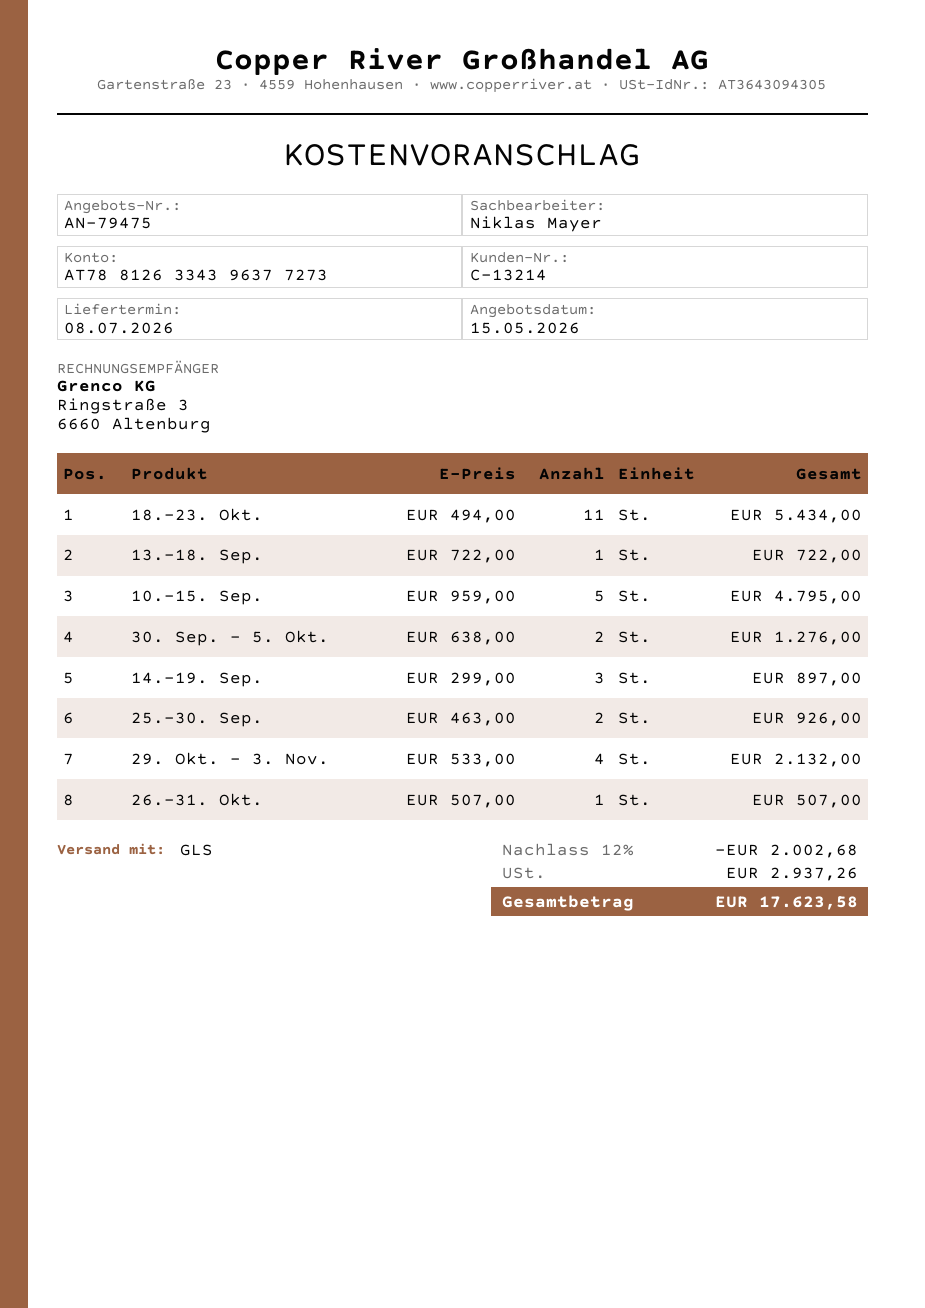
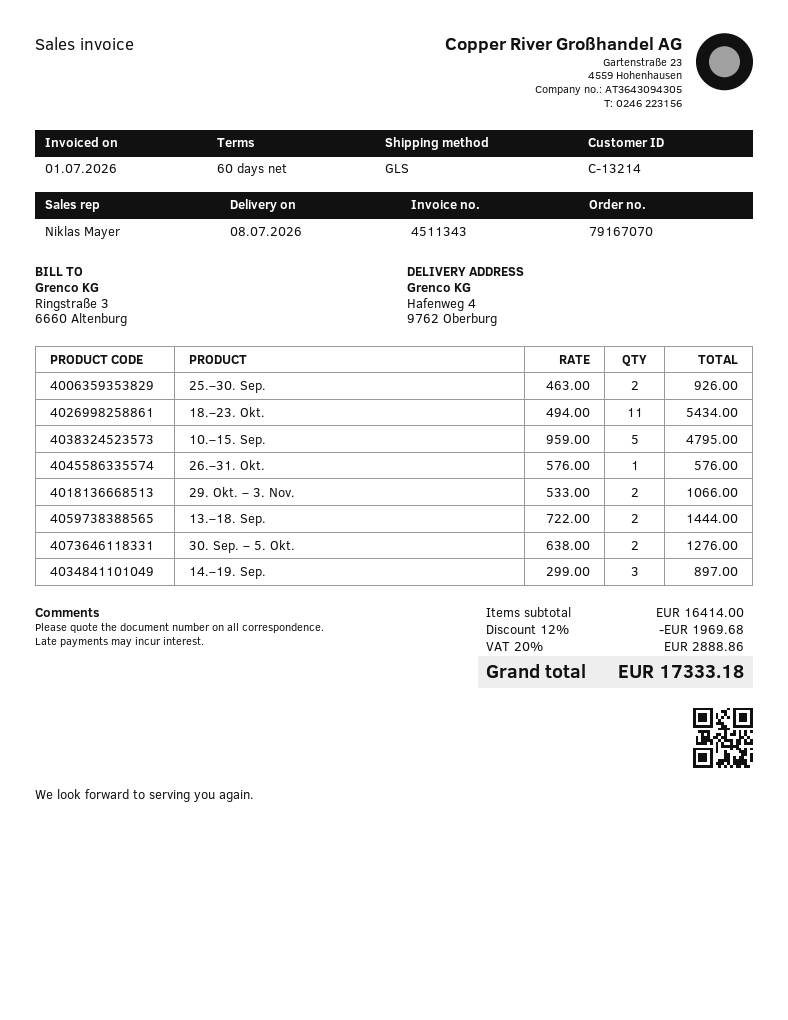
13.–18. Sep.: 1 x 722.00 = 722.00 -> 2 x 722.00 = 1444.00
29. Okt. – 3. Nov.: 4 x 533.00 = 2132.00 -> 2 x 533.00 = 1066.00
26.–31. Okt.: 1 x 507.00 = 507.00 -> 1 x 576.00 = 576.00
discount: 12% = 2002.68 -> 12% = 1969.68
tax: 2937.26 -> 2888.86
total: 17623.58 -> 17333.18

